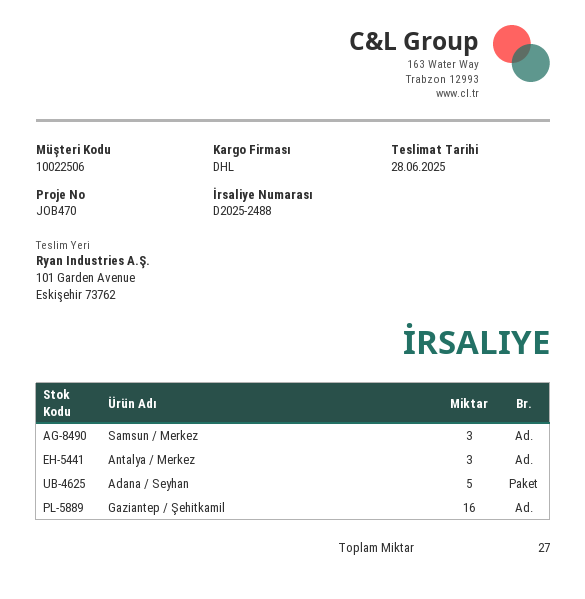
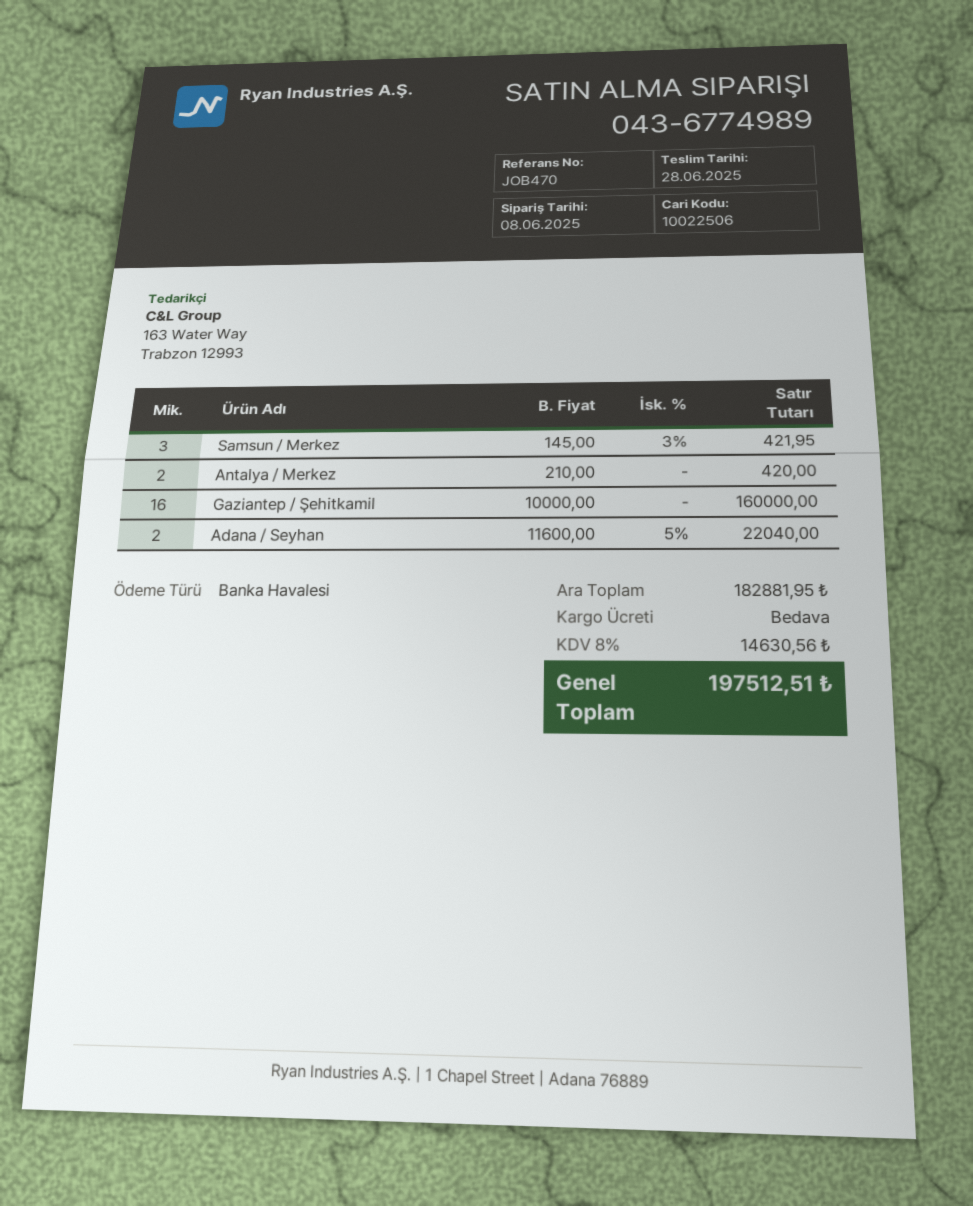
Antalya / Merkez: 3 -> 2
Adana / Seyhan: 5 -> 2

